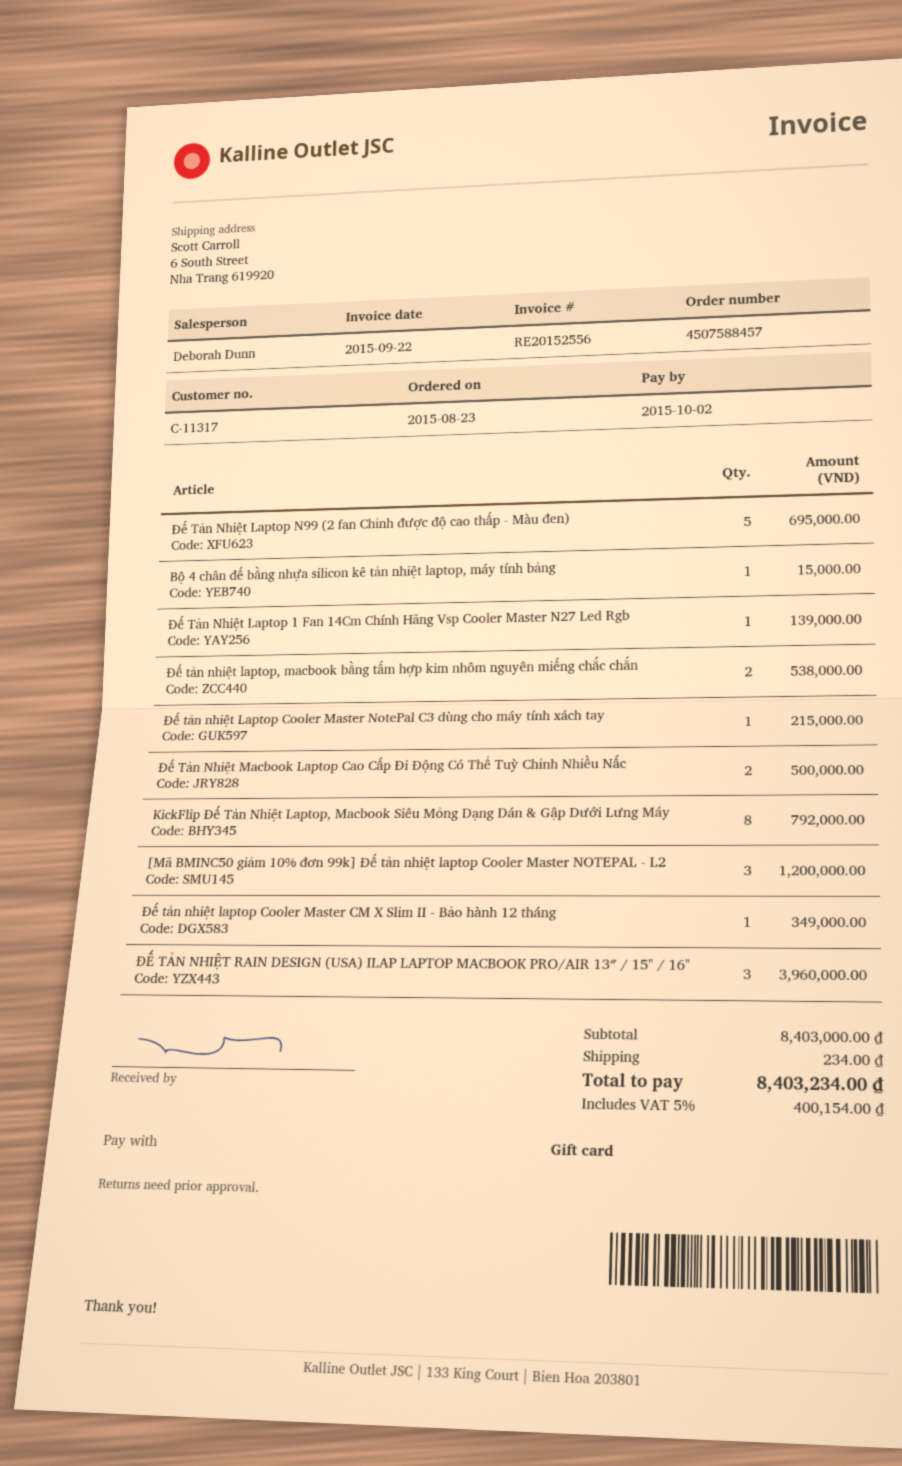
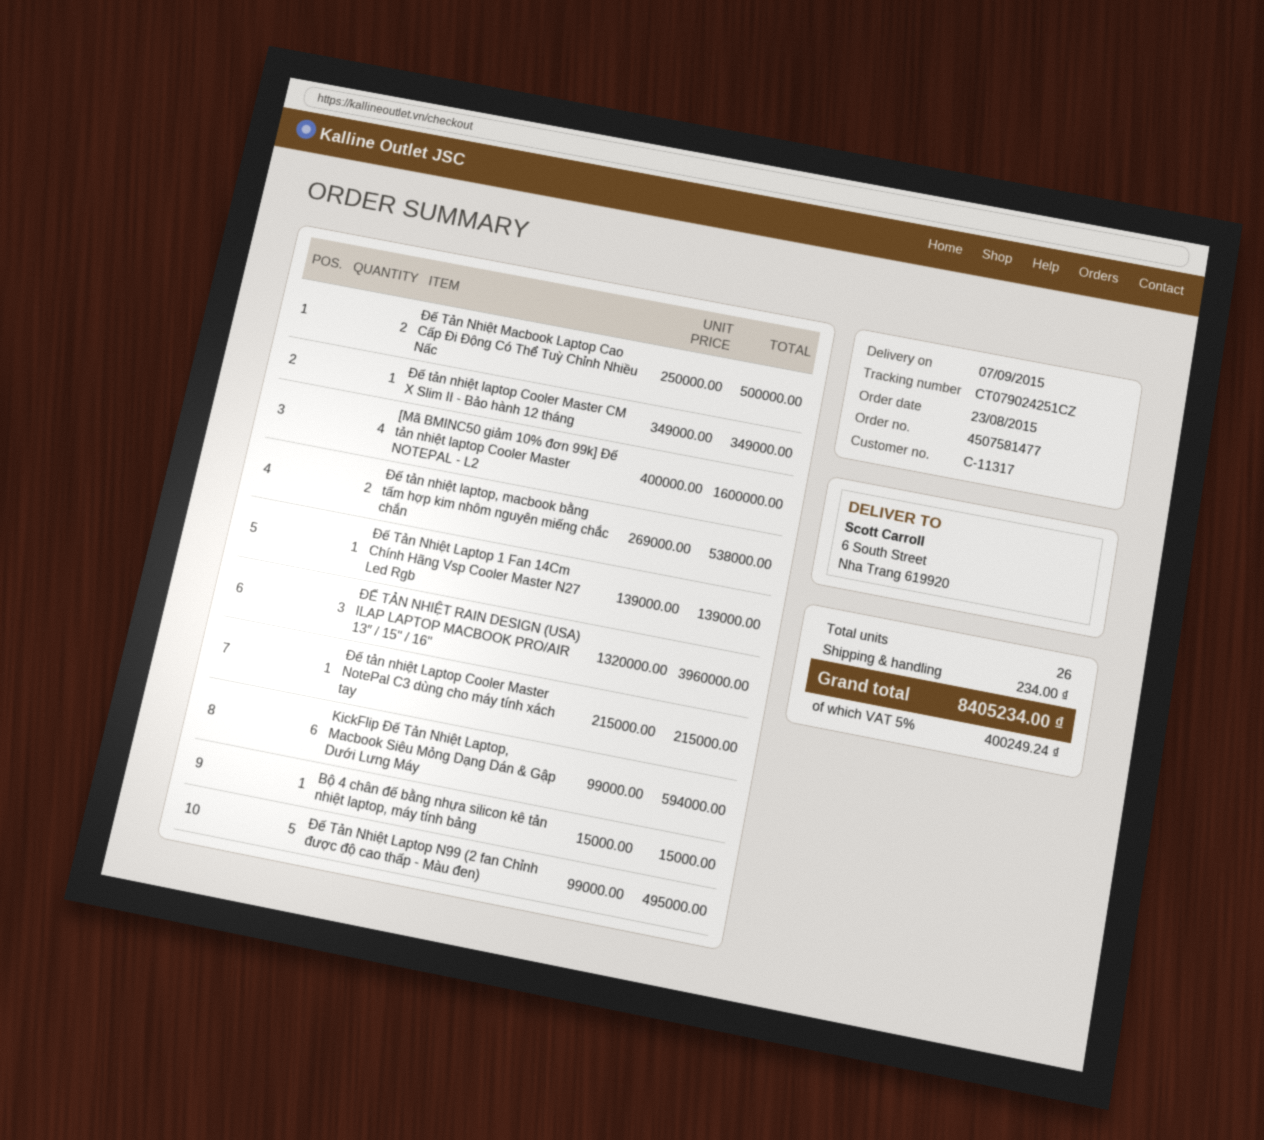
order number: 4507588457 -> 4507581477
Đế Tản Nhiệt Laptop N99 (2 fan Chỉnh được độ cao thấp - Màu đen): 5 for 695000.00 -> 5 for 495000.00
KickFlip Đế Tản Nhiệt Laptop, Macbook Siêu Mỏng Dạng Dán & Gập Dưới Lưng Máy: 8 for 792000.00 -> 6 for 594000.00
[Mã BMINC50 giảm 10% đơn 99k] Đế tản nhiệt laptop Cooler Master NOTEPAL - L2: 3 for 1200000.00 -> 4 for 1600000.00
tax: 5% = 400154.00 -> 5% = 400249.24
total: 8403234.00 -> 8405234.00

